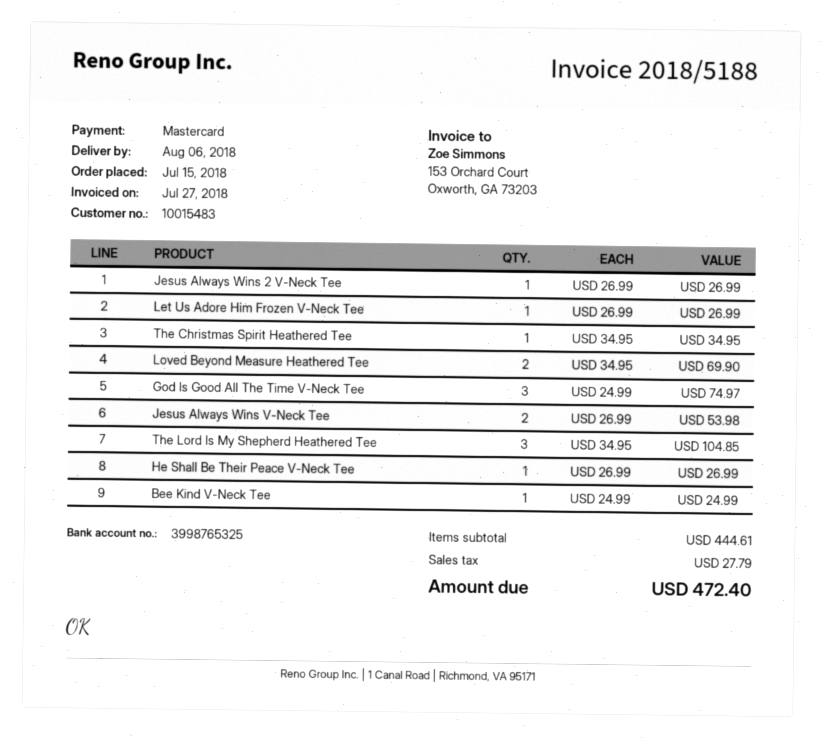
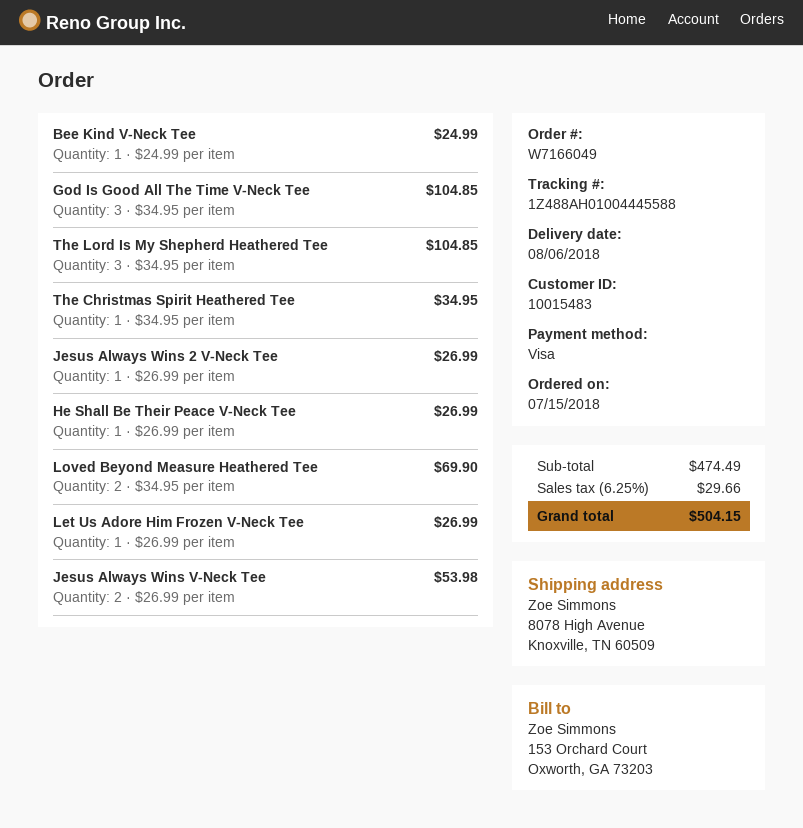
payment method: Mastercard -> Visa
God Is Good All The Time V-Neck Tee: 3 x 24.99 = 74.97 -> 3 x 34.95 = 104.85
subtotal: 444.61 -> 474.49
tax: 27.79 -> 29.66
total: 472.40 -> 504.15

